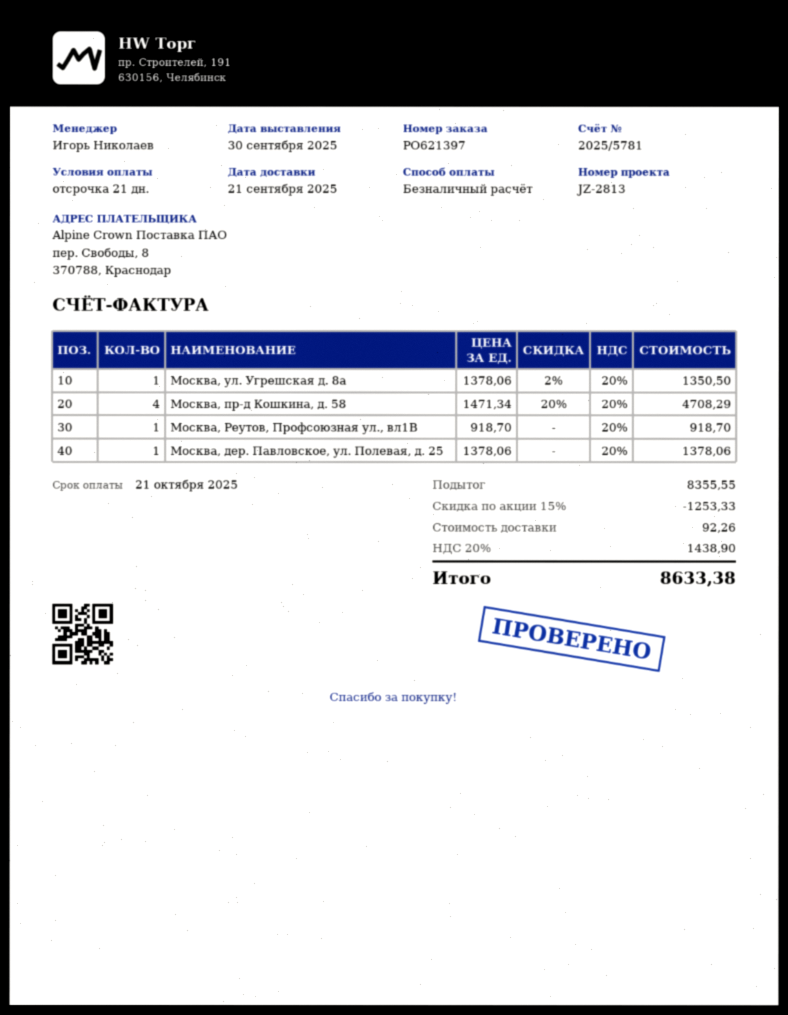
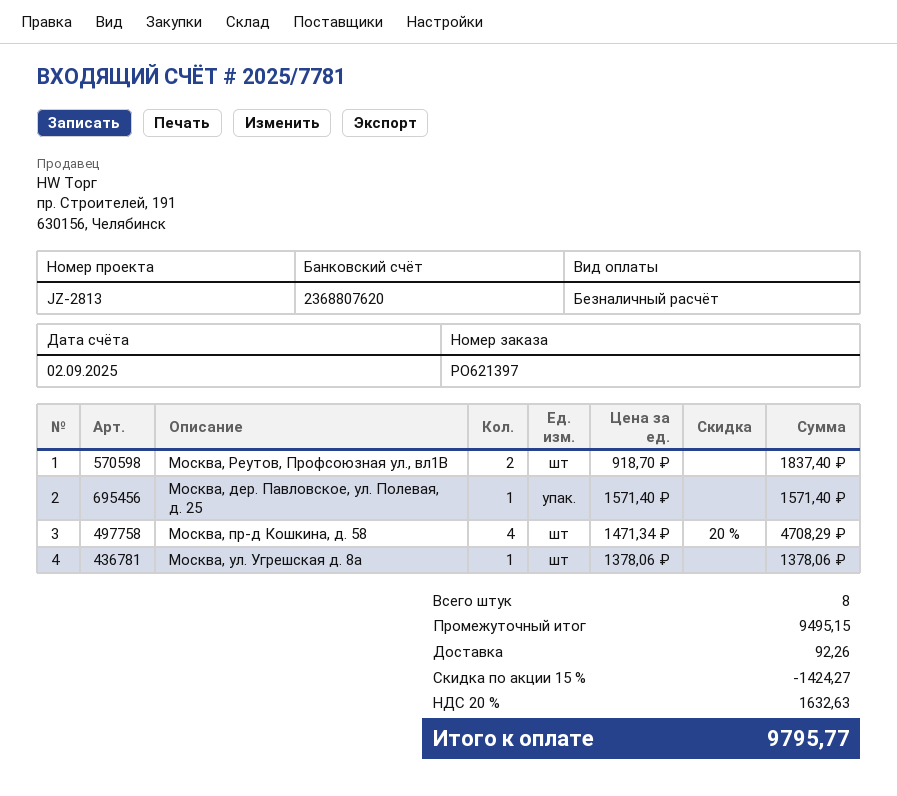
invoice number: 2025/5781 -> 2025/7781
invoice date: 2025-09-30 -> 2025-09-02
Москва, ул. Угрешская д. 8а: 1 x 1378.06 - 2% = 1350.50 -> 1 x 1378.06 = 1378.06
Москва, Реутов, Профсоюзная ул., вл1В: 1 x 918.70 = 918.70 -> 2 x 918.70 = 1837.40
Москва, дер. Павловское, ул. Полевая, д. 25: 1 x 1378.06 = 1378.06 -> 1 x 1571.40 = 1571.40
subtotal: 8355.55 -> 9495.15
discount: 15% = 1253.33 -> 15% = 1424.27
tax: 20% = 1438.90 -> 20% = 1632.63
total: 8633.38 -> 9795.77

